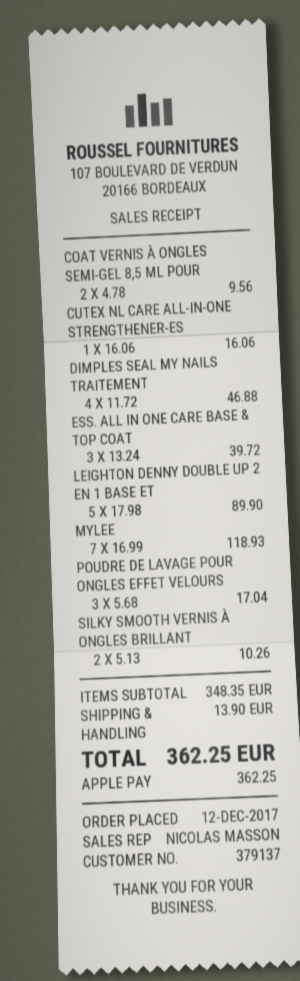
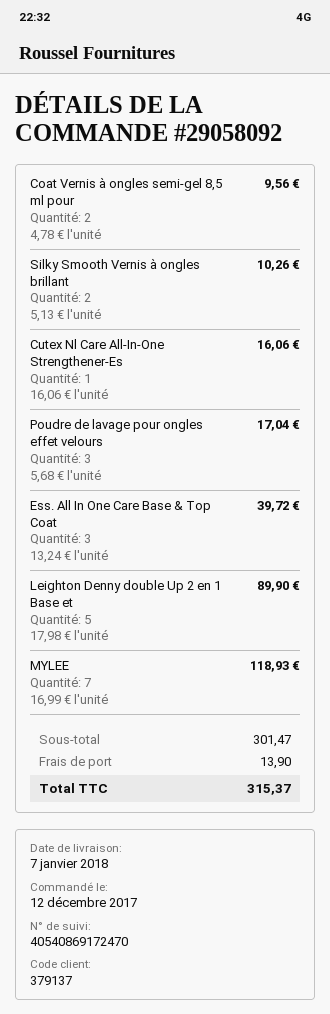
DIMPLES SEAL MY NAILS TRAITEMENT: 4 x 11.72 = 46.88 -> none
subtotal: 348.35 -> 301.47
total: 362.25 -> 315.37

